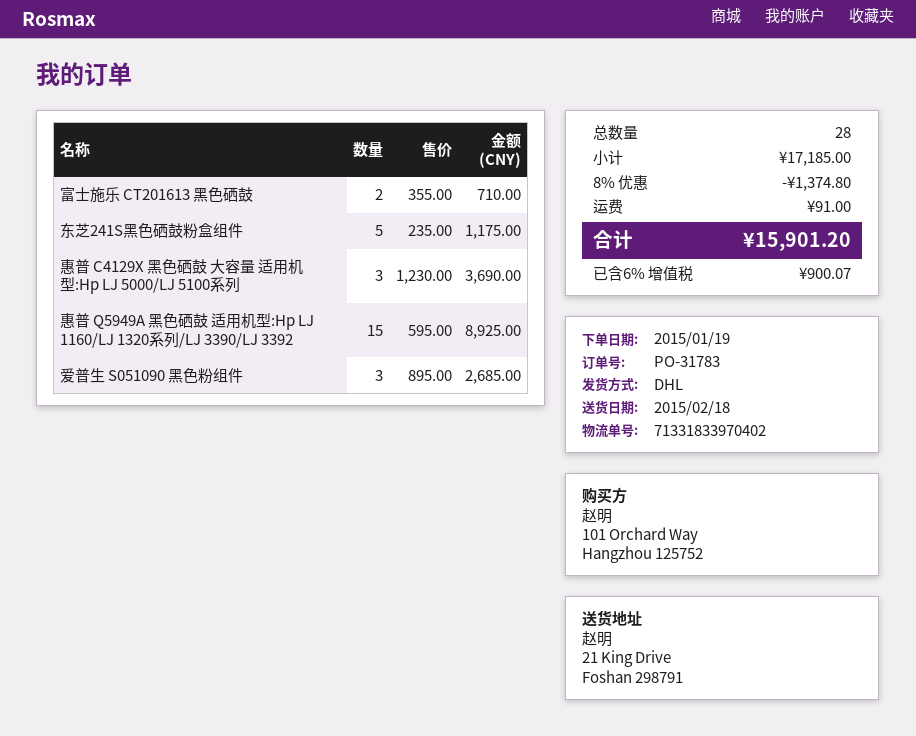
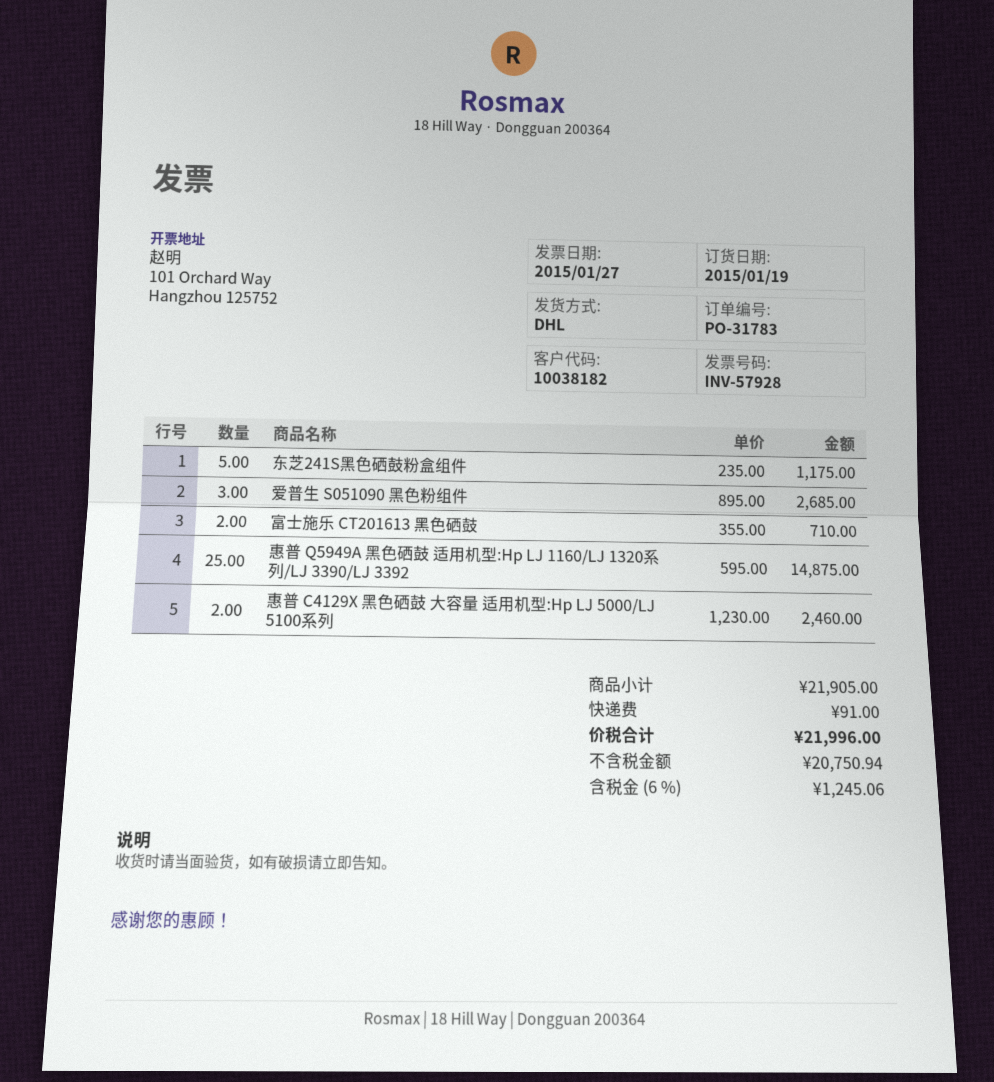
惠普 C4129X 黑色硒鼓 大容量 适用机型:Hp LJ 5000/LJ 5100系列: 3 x 1230.00 = 3690.00 -> 2 x 1230.00 = 2460.00
惠普 Q5949A 黑色硒鼓 适用机型:Hp LJ 1160/LJ 1320系列/LJ 3390/LJ 3392: 15 x 595.00 = 8925.00 -> 25 x 595.00 = 14875.00
subtotal: 17185.00 -> 21905.00
discount: 8% = 1374.80 -> none
tax: 6% = 900.07 -> 6% = 1245.06
total: 15901.20 -> 21996.00

